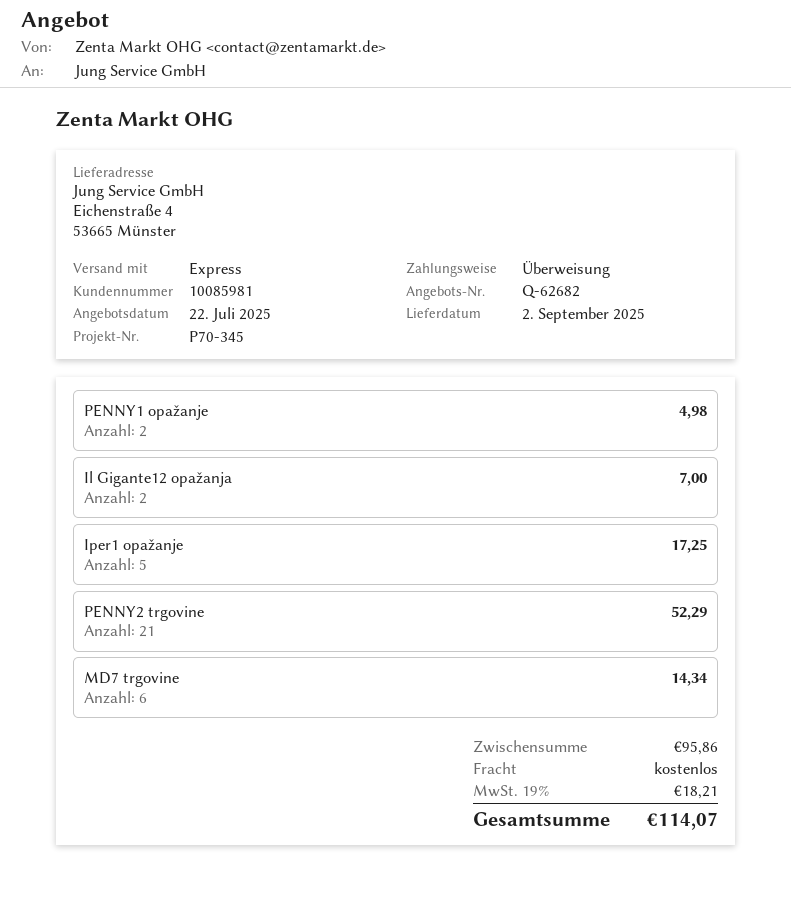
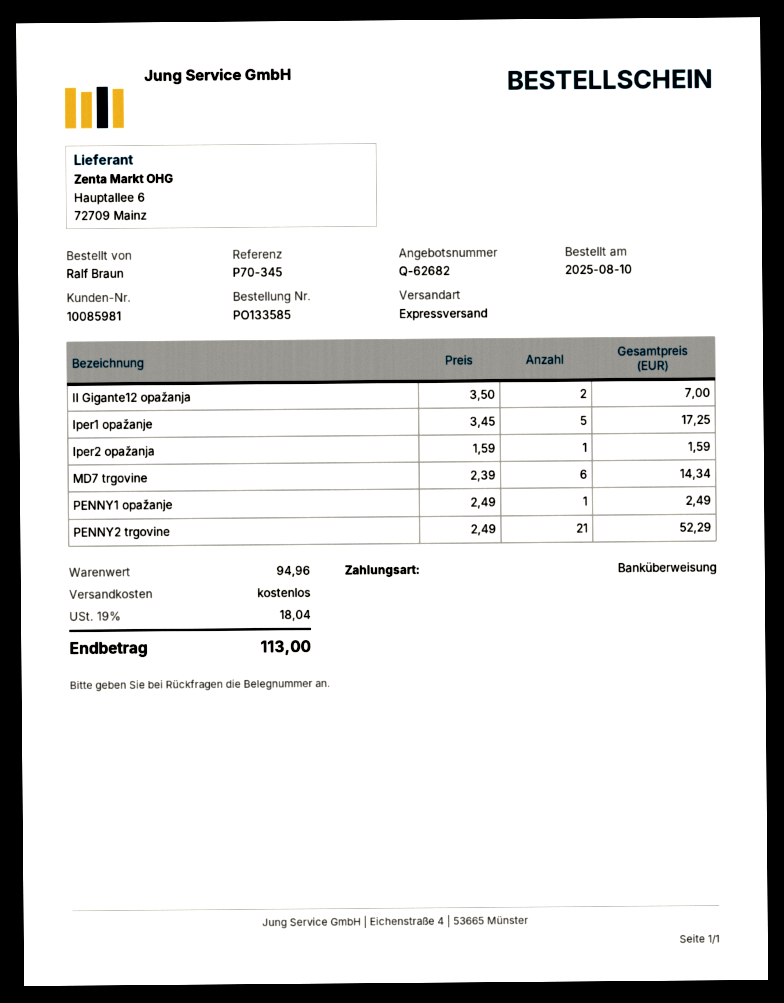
PENNY1 opažanje: 2 for 4.98 -> 1 for 2.49
Iper2 opažanja: none -> 1 for 1.59
subtotal: 95.86 -> 94.96
tax: 19% = 18.21 -> 19% = 18.04
total: 114.07 -> 113.00

